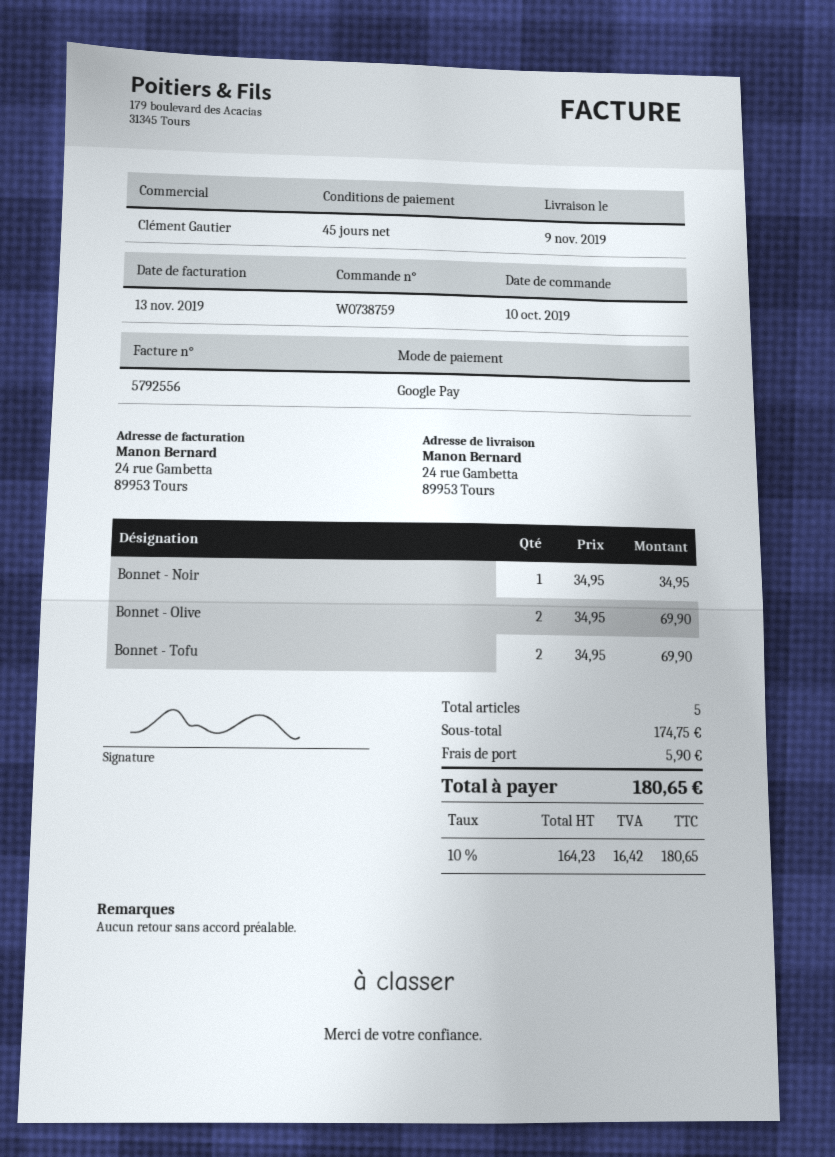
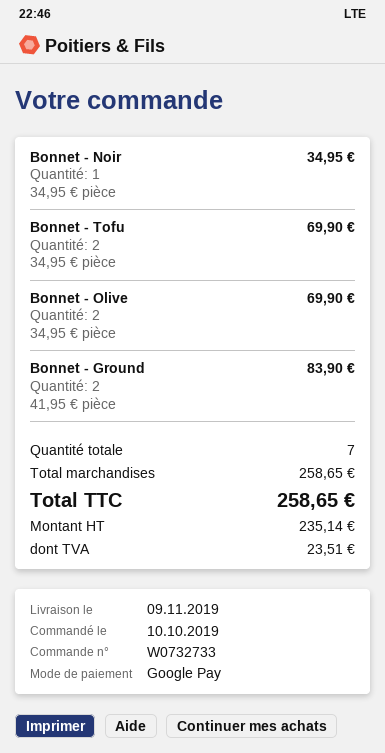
order number: W0738759 -> W0732733
Bonnet - Ground: none -> 2 x 41.95 = 83.90
total quantity: 5 -> 7
subtotal: 174.75 -> 258.65
shipping: 5.90 -> none
net: 164.23 -> 235.14
tax: 16.42 -> 23.51
total: 180.65 -> 258.65

